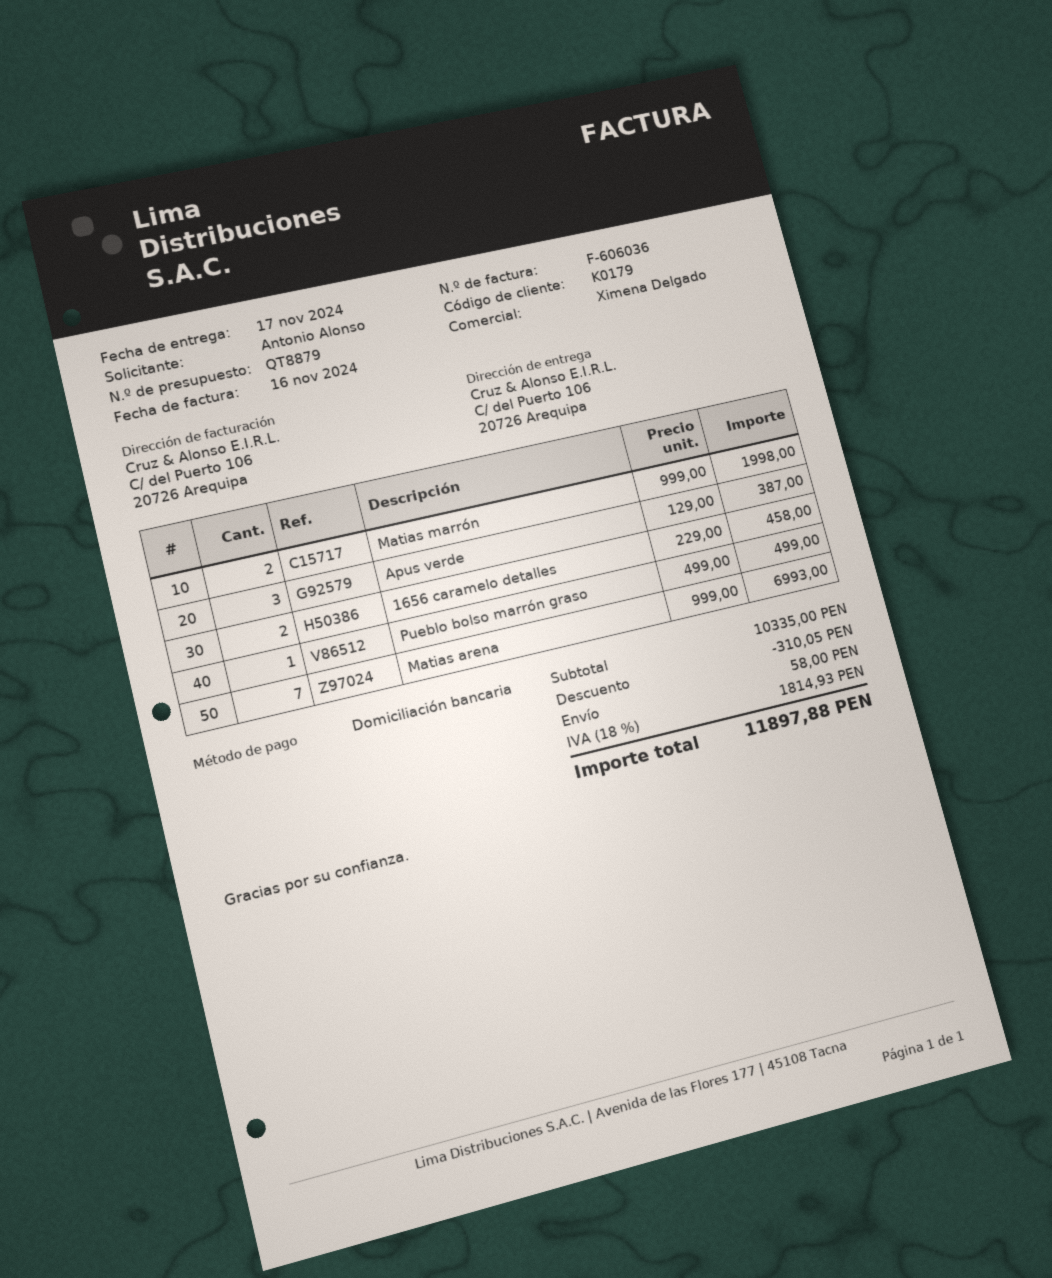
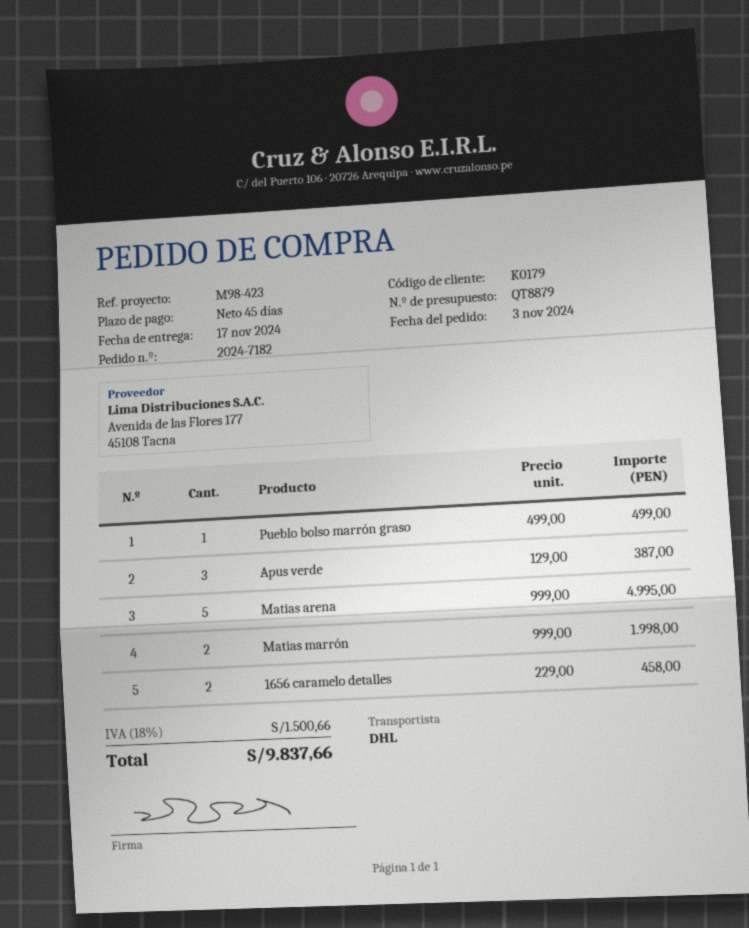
Matias arena: 7 x 999.00 = 6993.00 -> 5 x 999.00 = 4995.00
discount: 310.05 -> none
shipping: 58.00 -> none
tax: 18% = 1814.93 -> 18% = 1500.66
total: 11897.88 -> 9837.66

